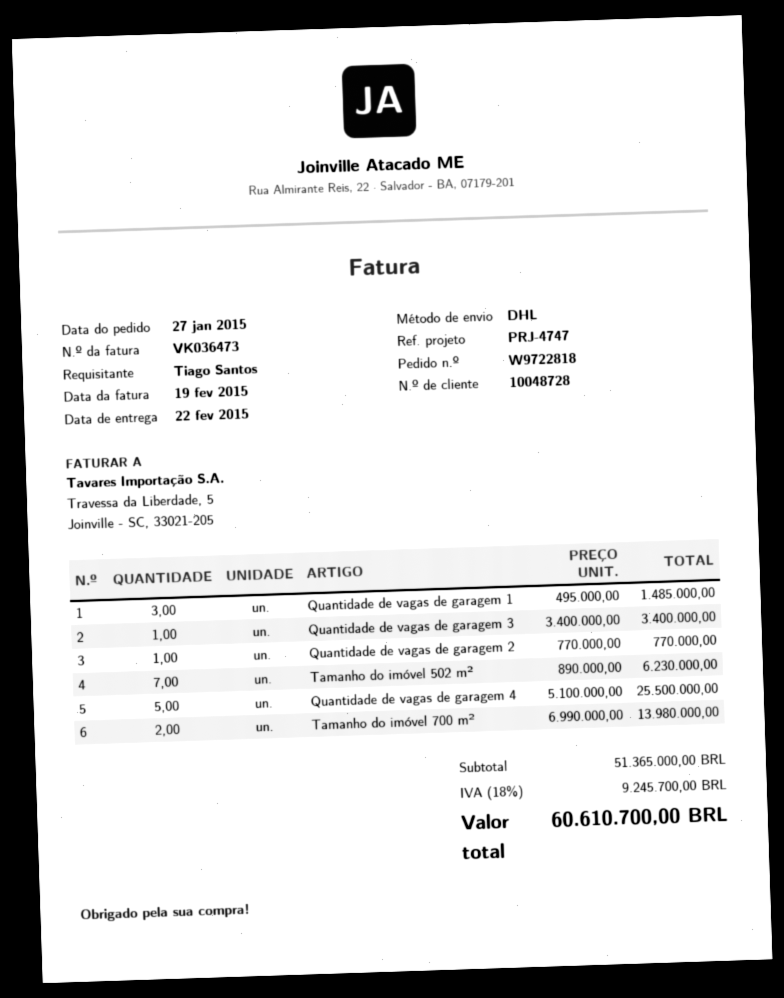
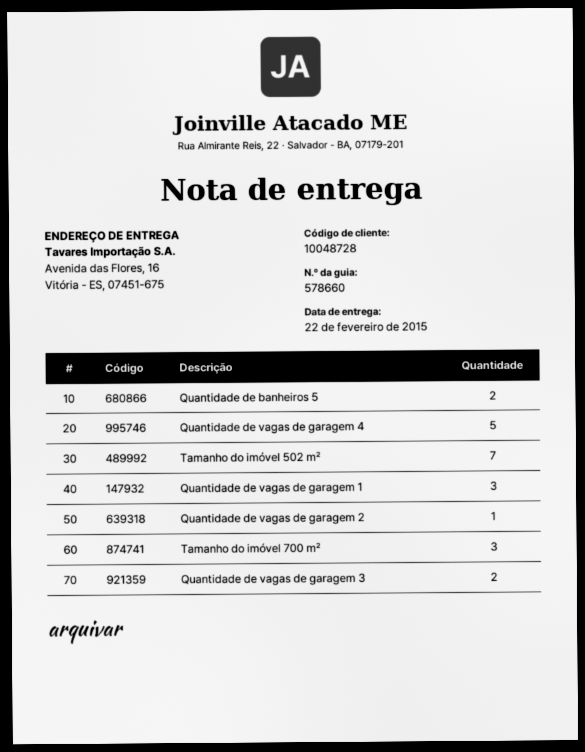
Quantidade de vagas de garagem 3: 1 -> 2
Tamanho do imóvel 700 m²: 2 -> 3
Quantidade de banheiros 5: none -> 2

